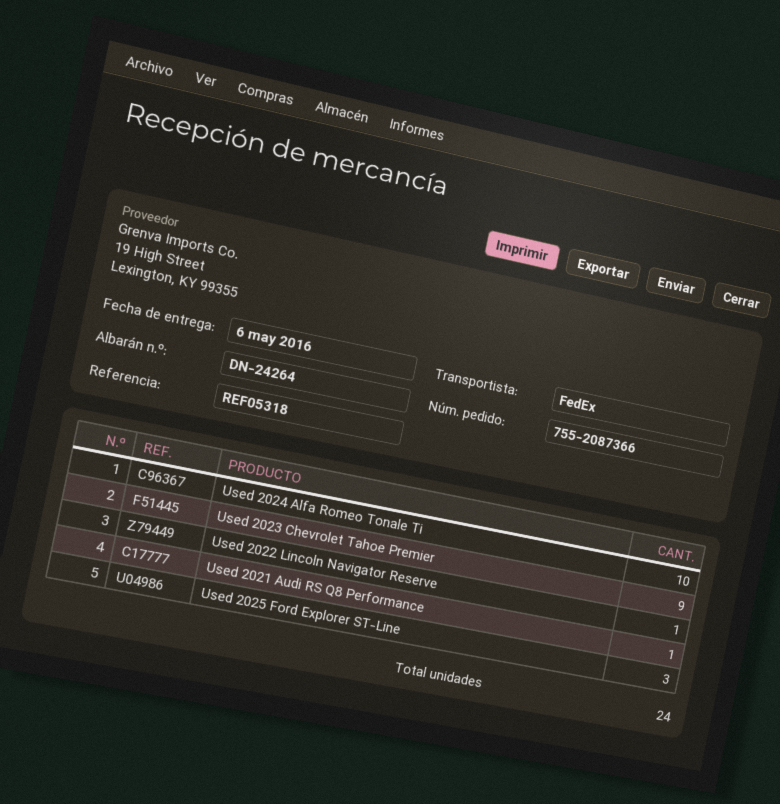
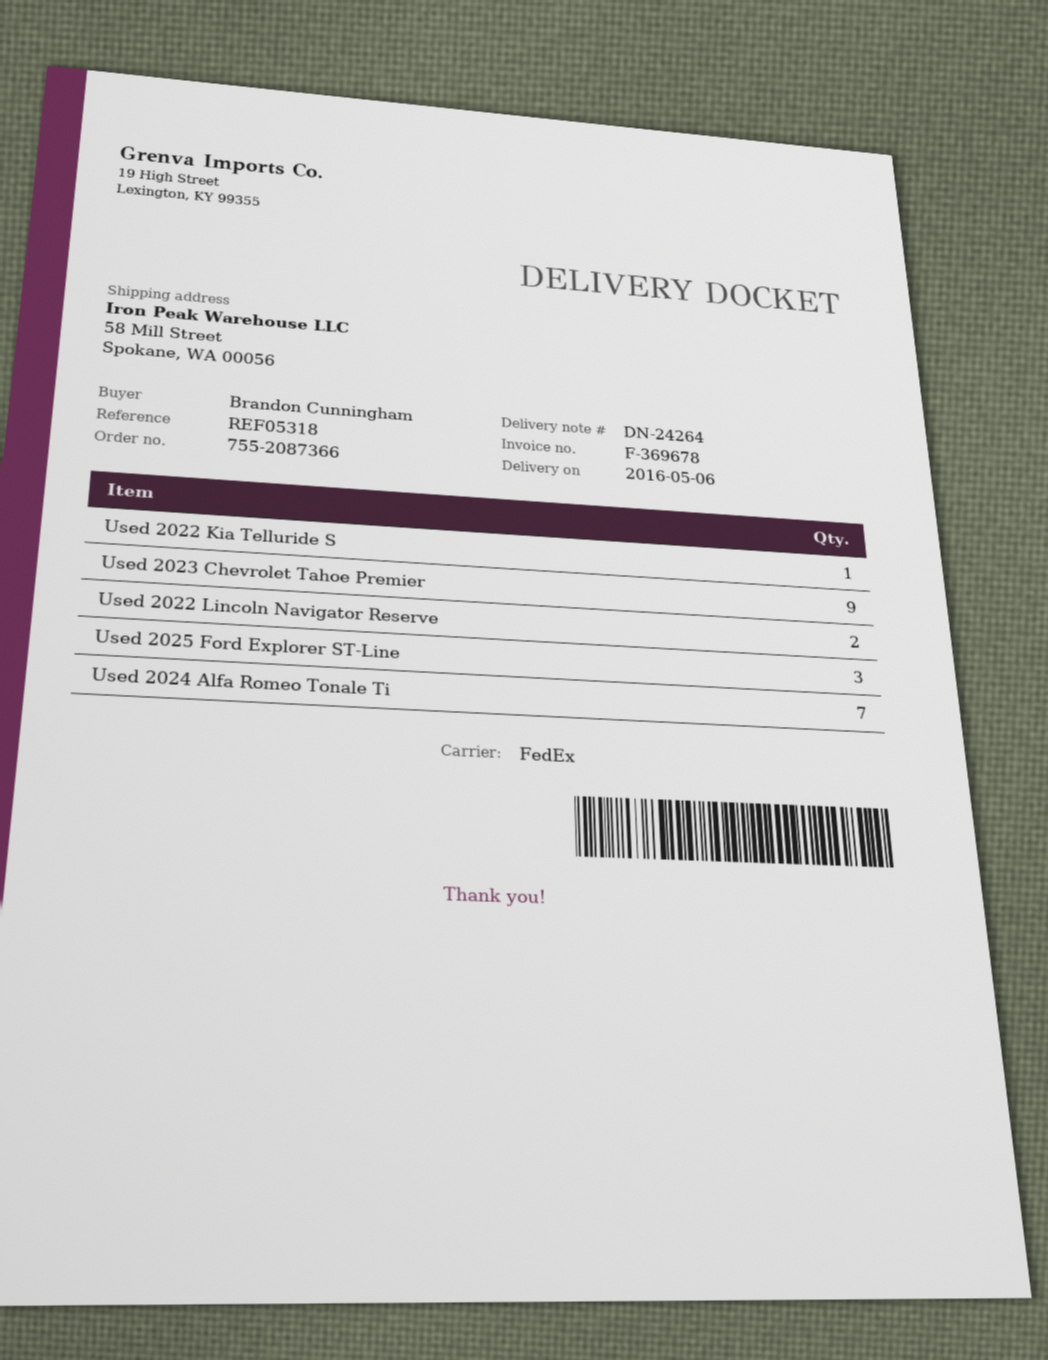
Used 2024 Alfa Romeo Tonale Ti: 10 -> 7
Used 2022 Lincoln Navigator Reserve: 1 -> 2
Used 2021 Audi RS Q8 Performance: 1 -> none
Used 2022 Kia Telluride S: none -> 1

